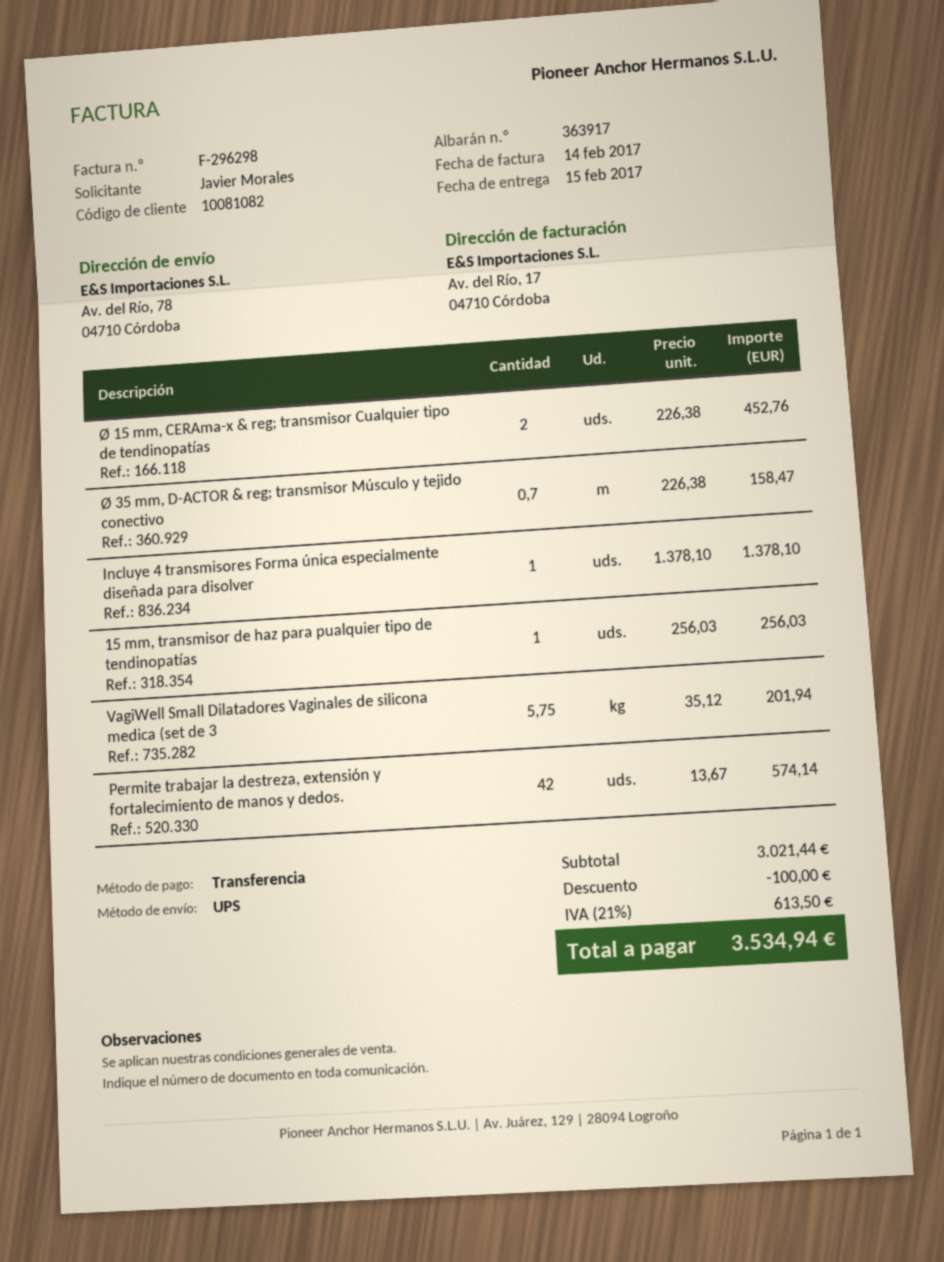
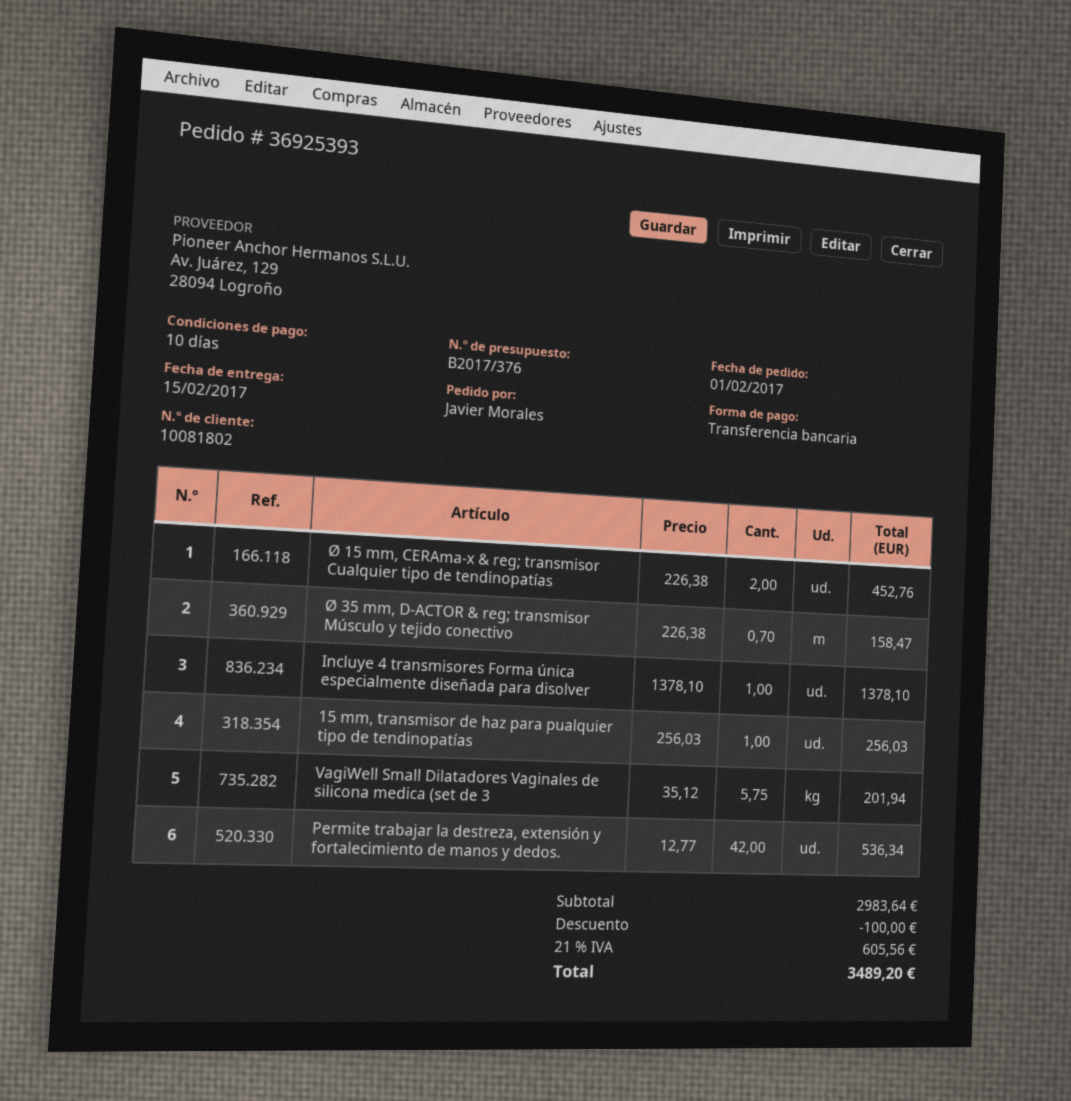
customer number: 10081082 -> 10081802
Permite trabajar la destreza, extensión y fortalecimiento de manos y dedos.: 42 x 13.67 = 574.14 -> 42 x 12.77 = 536.34
subtotal: 3021.44 -> 2983.64
tax: 21% = 613.50 -> 21% = 605.56
total: 3534.94 -> 3489.20

